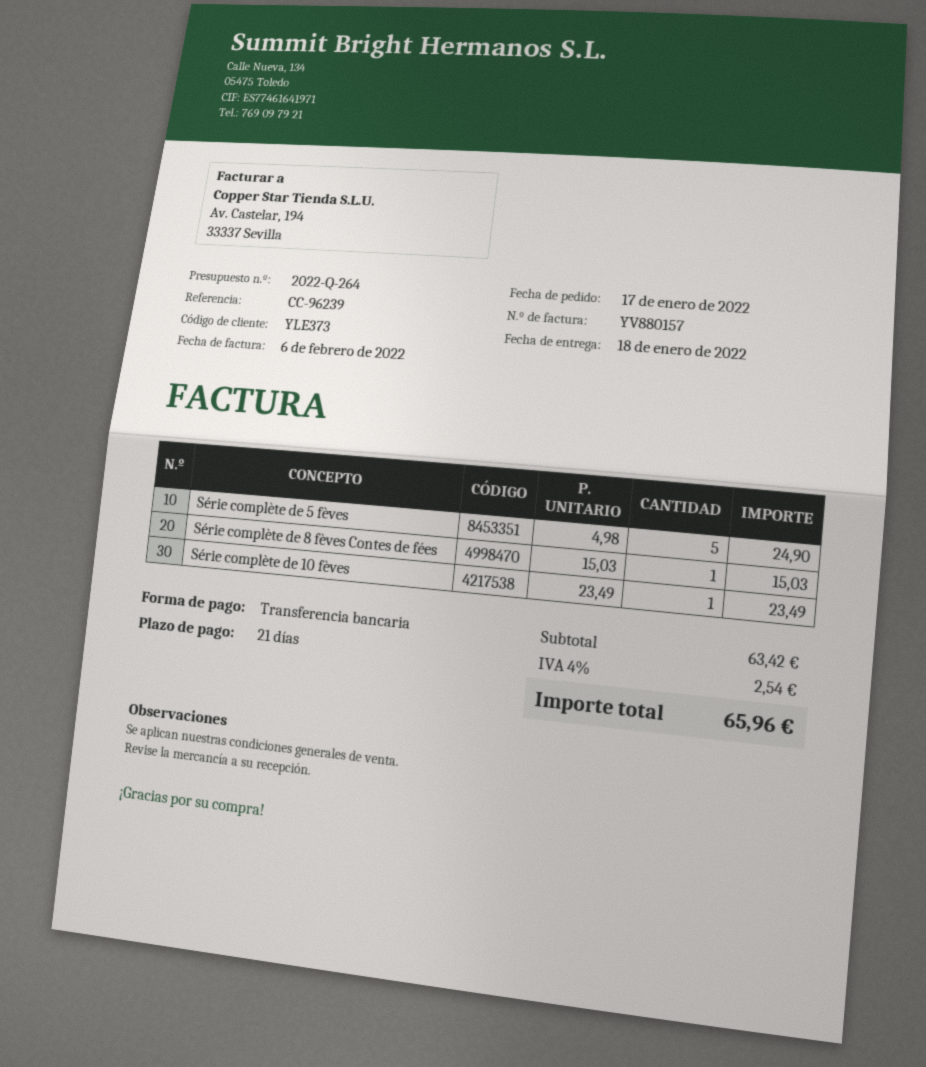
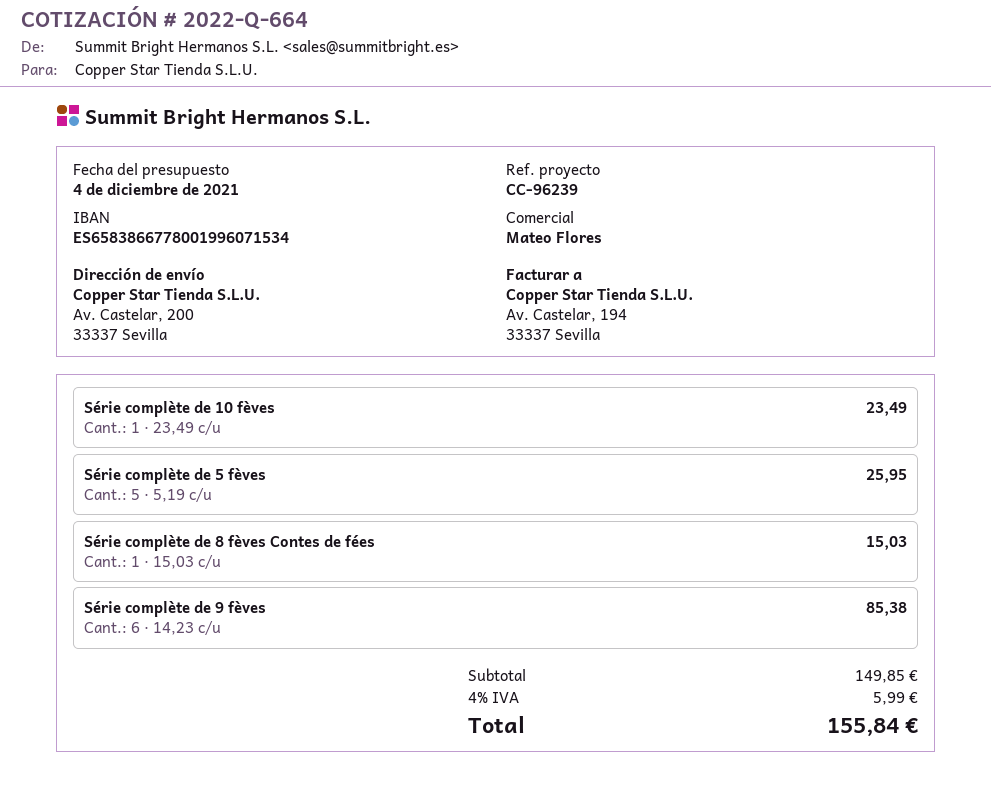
quote number: 2022-Q-264 -> 2022-Q-664
Série complète de 5 fèves: 5 x 4.98 = 24.90 -> 5 x 5.19 = 25.95
Série complète de 9 fèves: none -> 6 x 14.23 = 85.38
subtotal: 63.42 -> 149.85
tax: 4% = 2.54 -> 4% = 5.99
total: 65.96 -> 155.84

